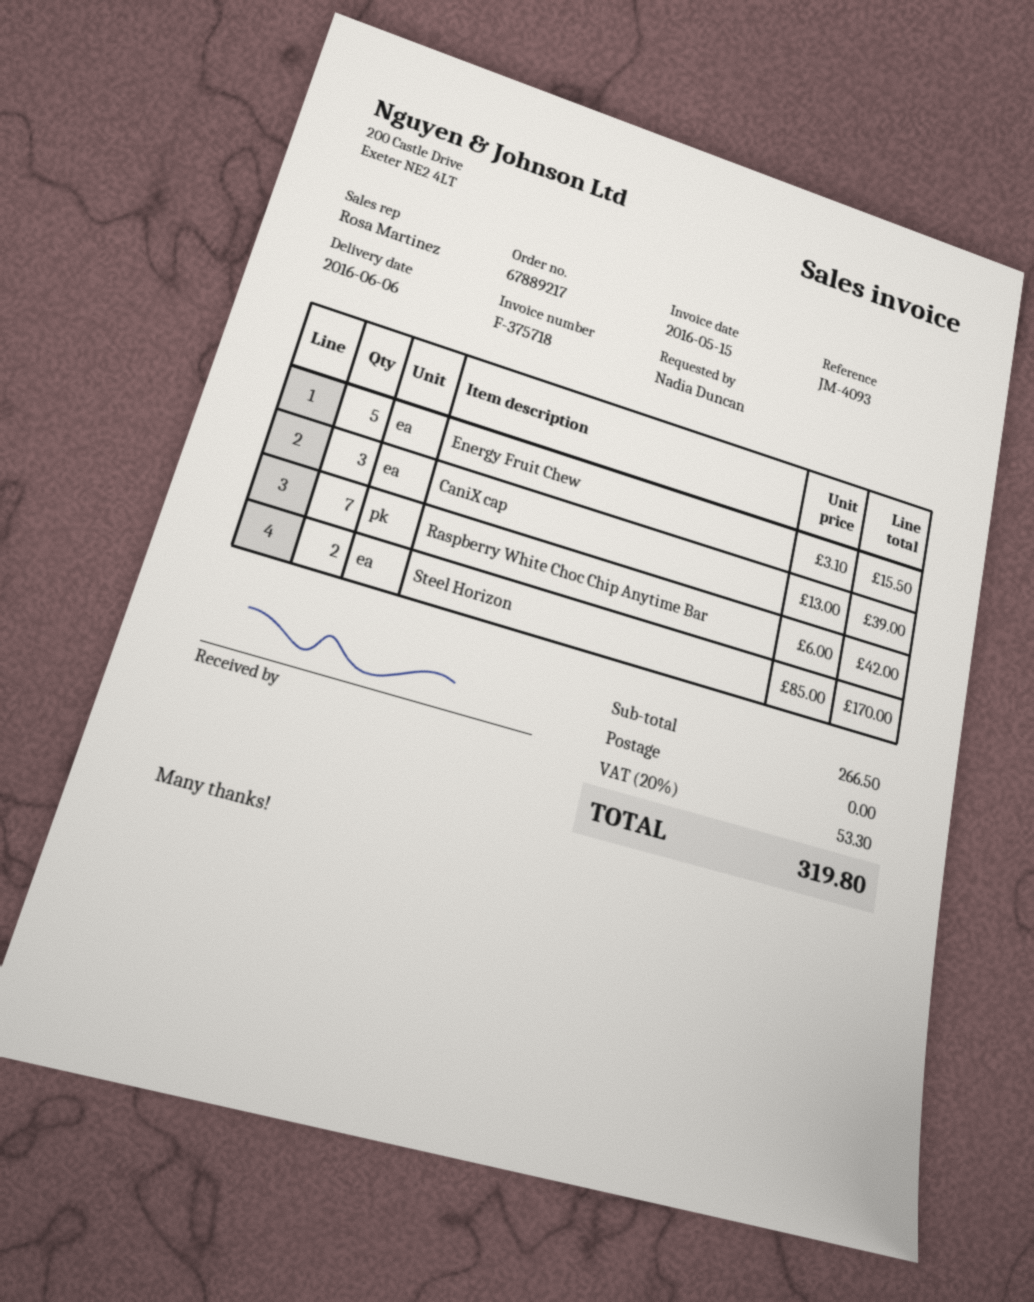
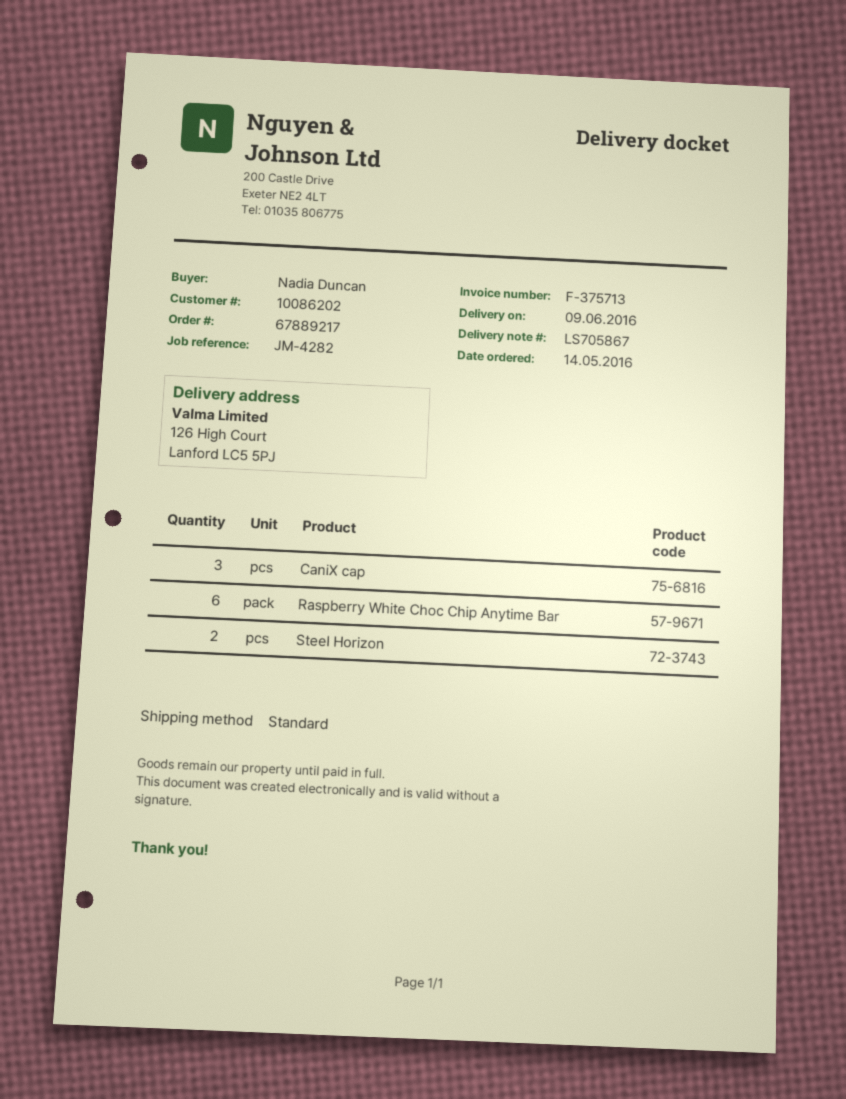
delivery date: 2016-06-06 -> 2016-06-09
invoice number: F-375718 -> F-375713
reference: JM-4093 -> JM-4282
Energy Fruit Chew: 5 -> none
Raspberry White Choc Chip Anytime Bar: 7 -> 6

